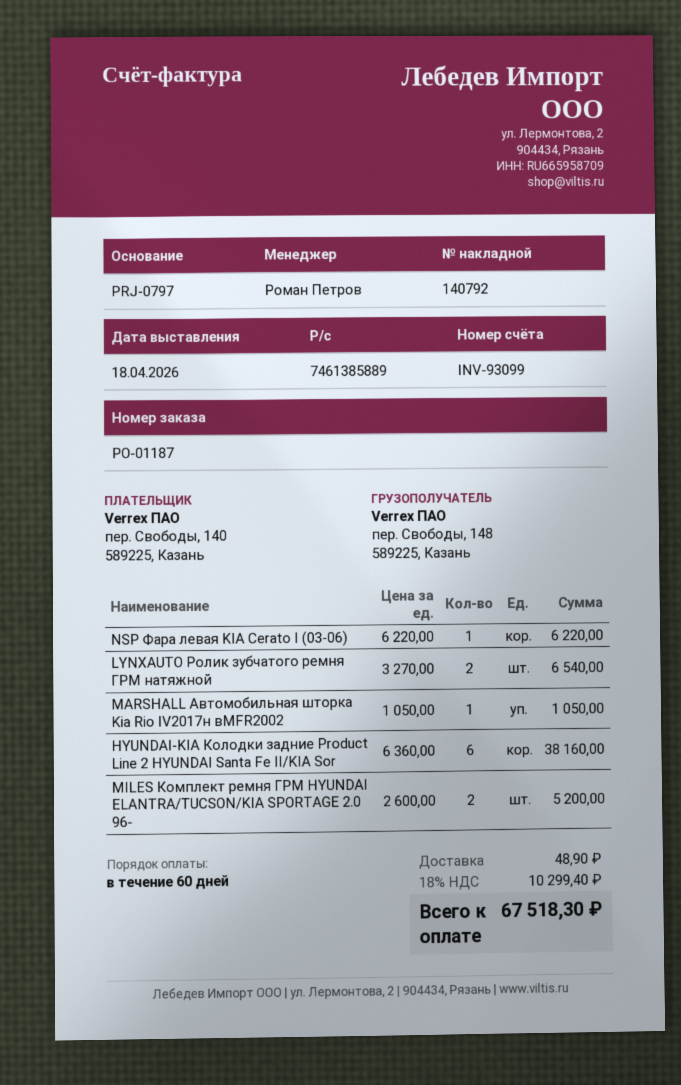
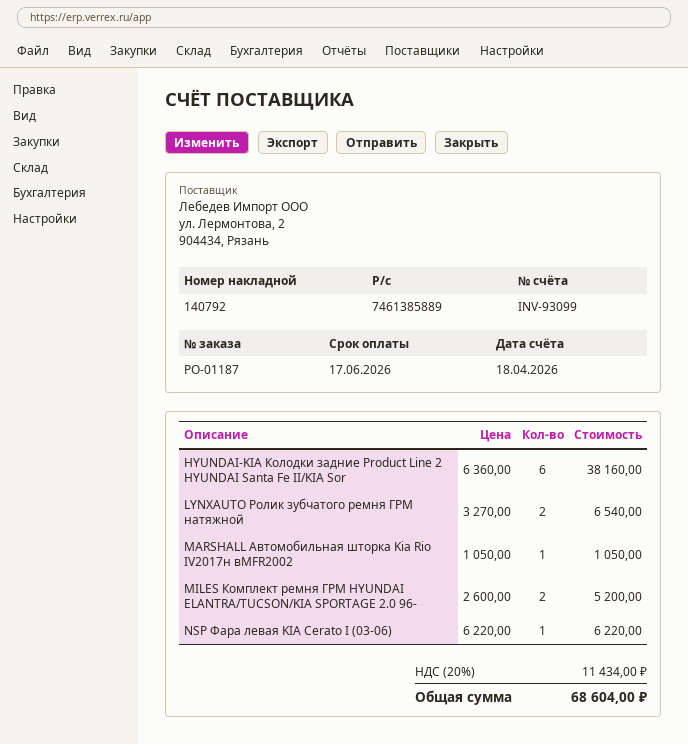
shipping: 48.90 -> none
tax: 18% = 10299.40 -> 20% = 11434.00
total: 67518.30 -> 68604.00

